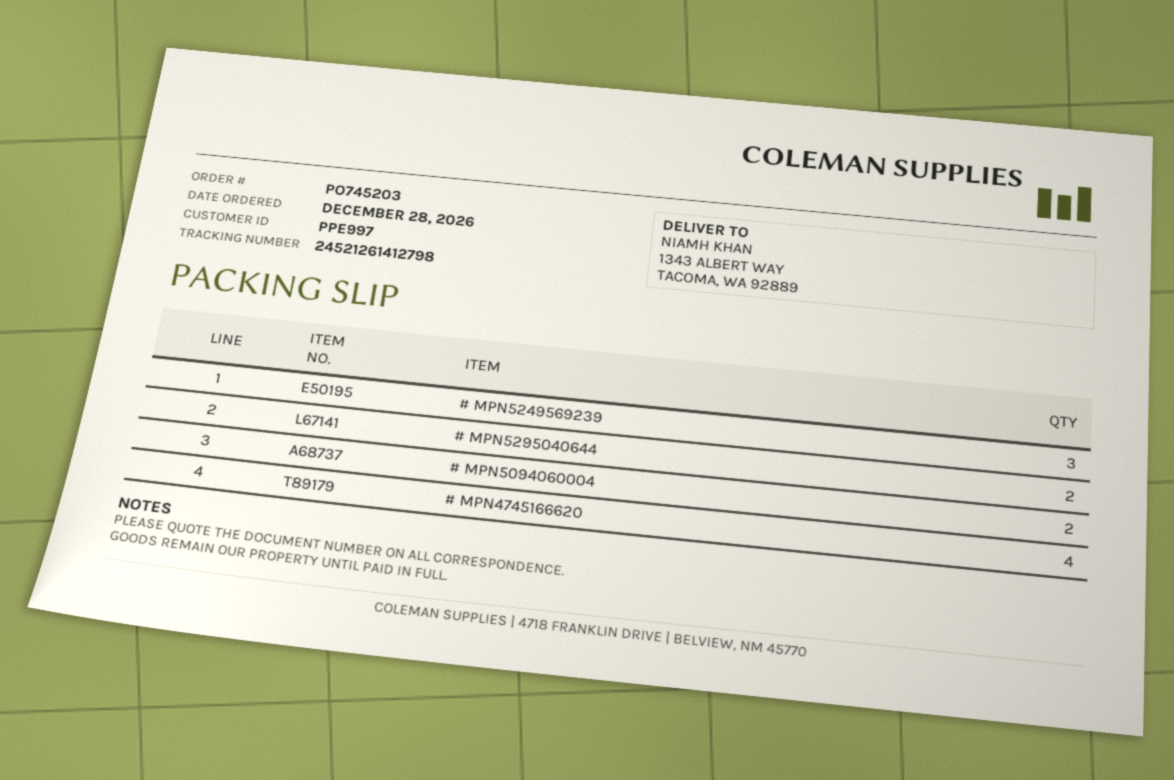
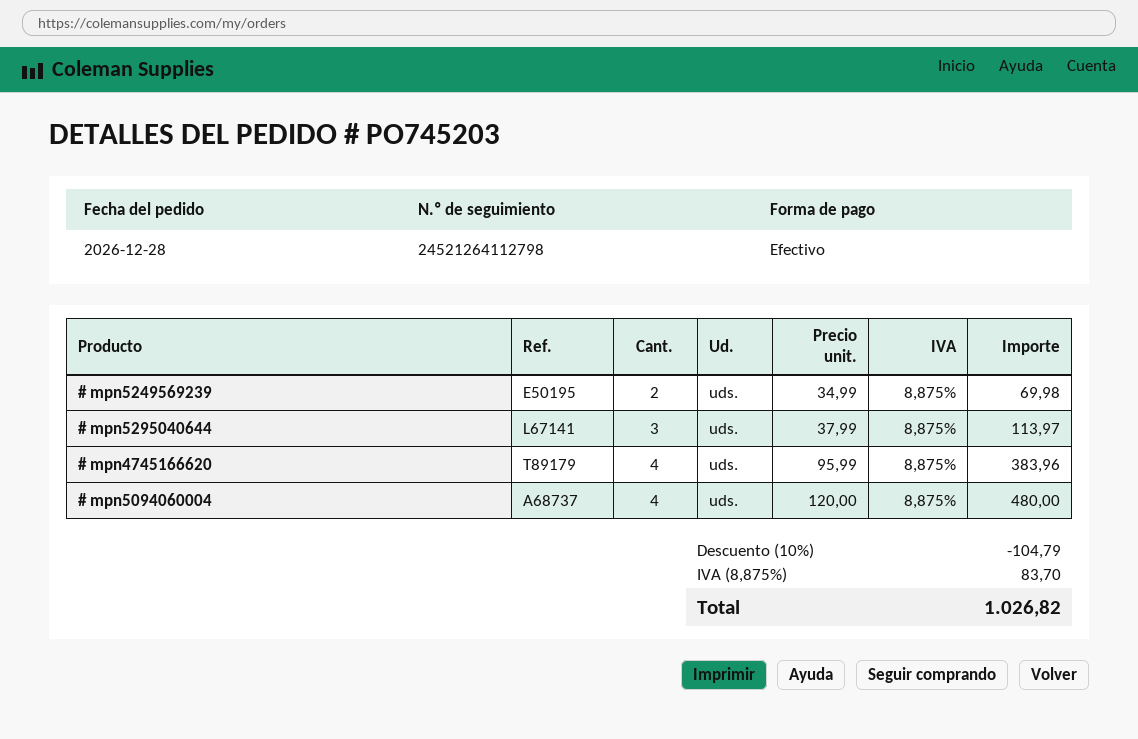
tracking number: 24521261412798 -> 24521264112798
# MPN5249569239: 3 -> 2
# MPN5295040644: 2 -> 3
# MPN5094060004: 2 -> 4

